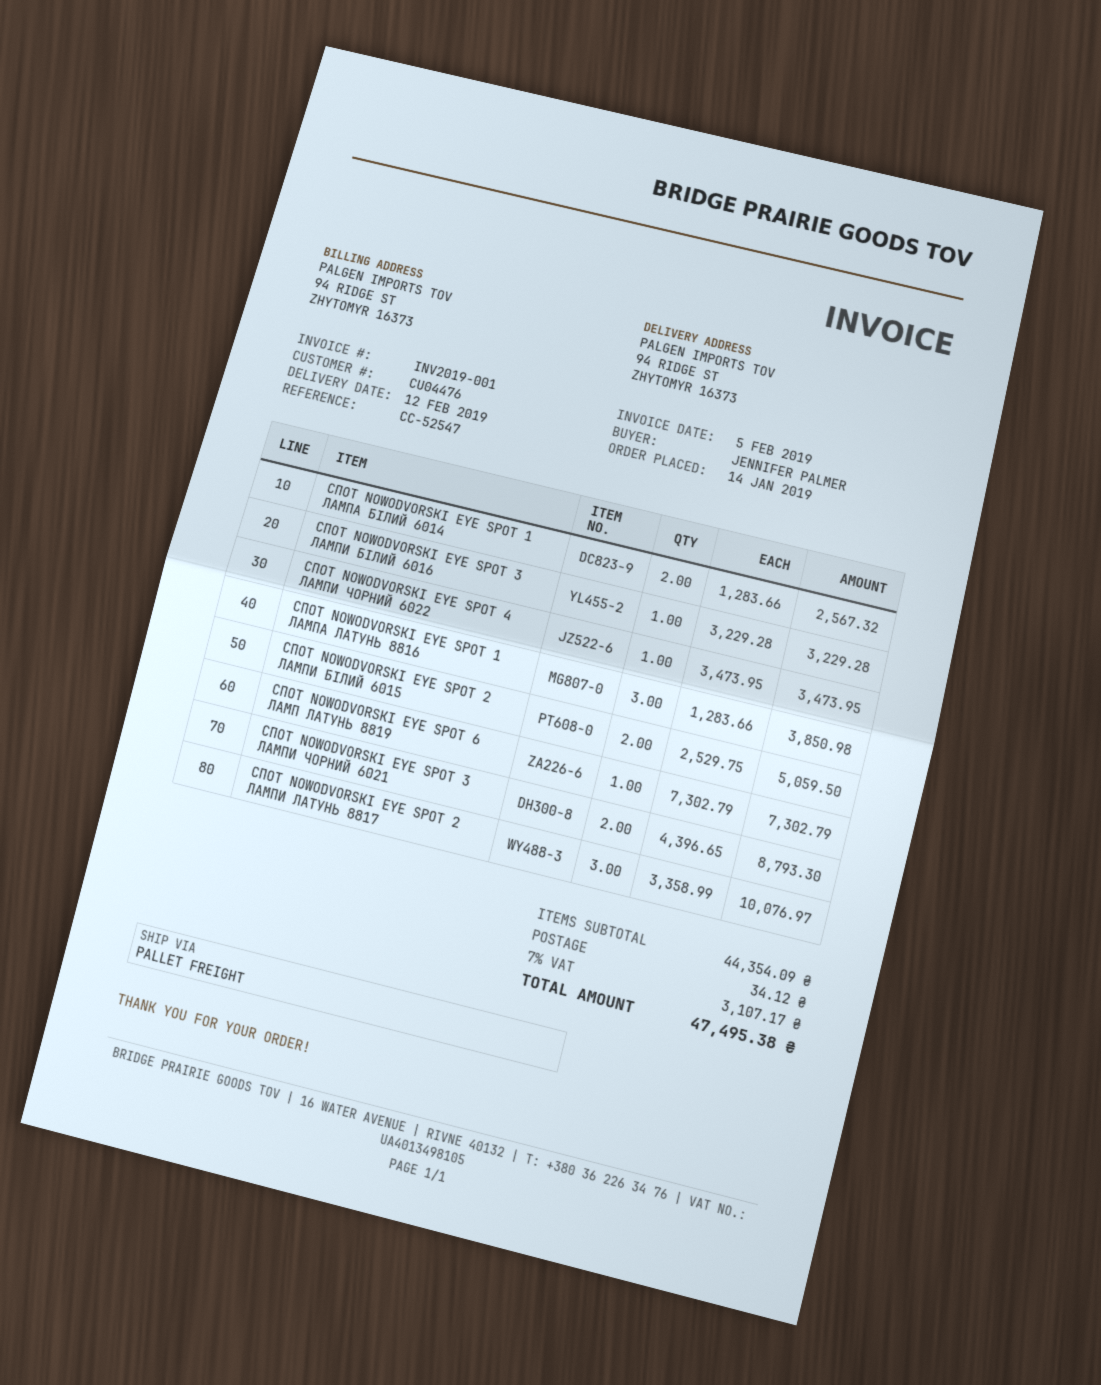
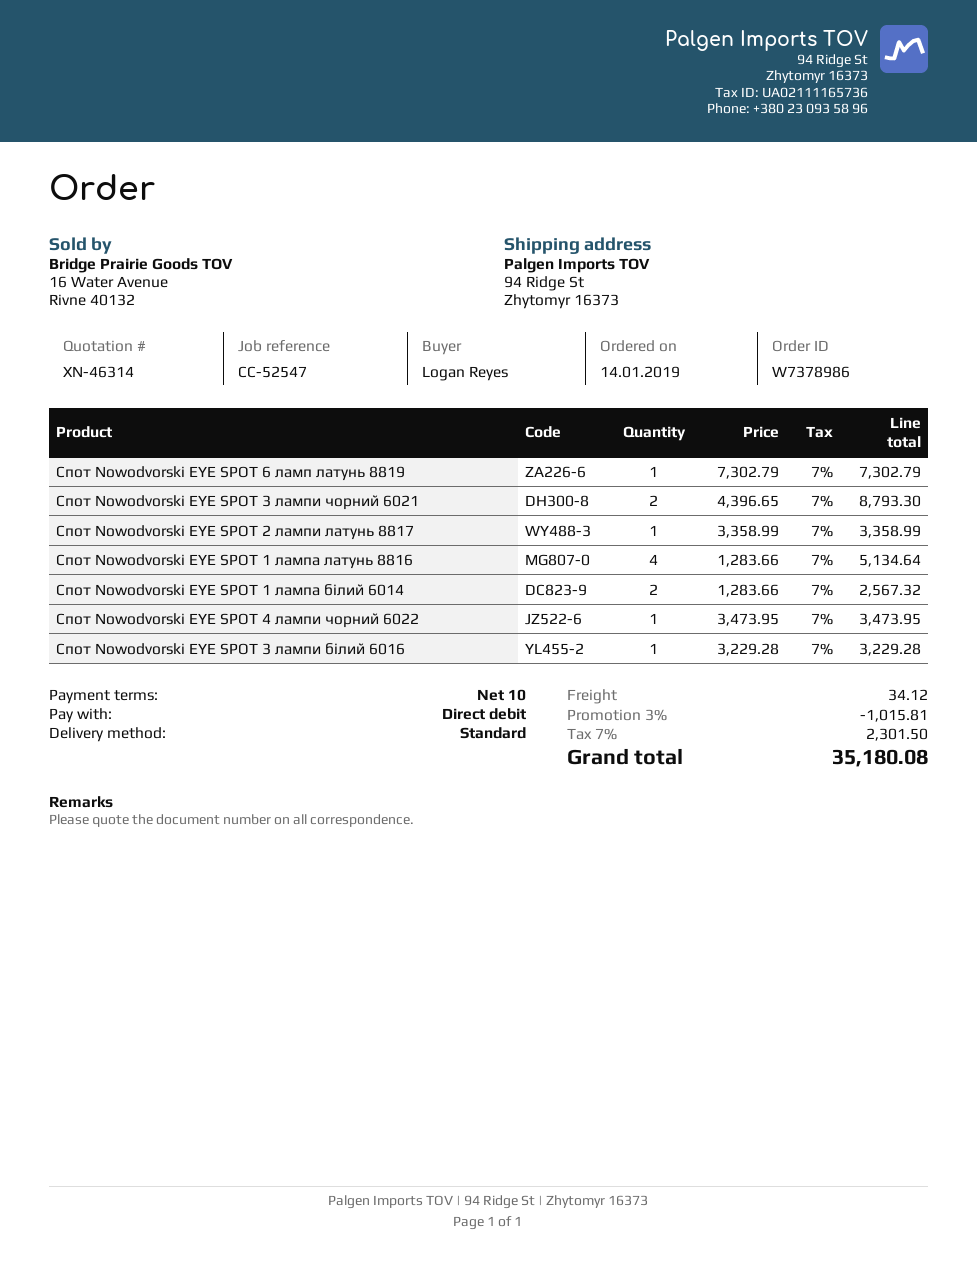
ordered by: JENNIFER PALMER -> Logan Reyes
shipping method: pallet freight -> standard
СПОТ NOWODVORSKI EYE SPOT 1 ЛАМПА ЛАТУНЬ 8816: 3 x 1283.66 = 3850.98 -> 4 x 1283.66 = 5134.64
СПОТ NOWODVORSKI EYE SPOT 2 ЛАМПИ БІЛИЙ 6015: 2 x 2529.75 = 5059.50 -> none
СПОТ NOWODVORSKI EYE SPOT 2 ЛАМПИ ЛАТУНЬ 8817: 3 x 3358.99 = 10076.97 -> 1 x 3358.99 = 3358.99
discount: none -> 3% = 1015.81
tax: 7% = 3107.17 -> 7% = 2301.50
total: 47495.38 -> 35180.08

